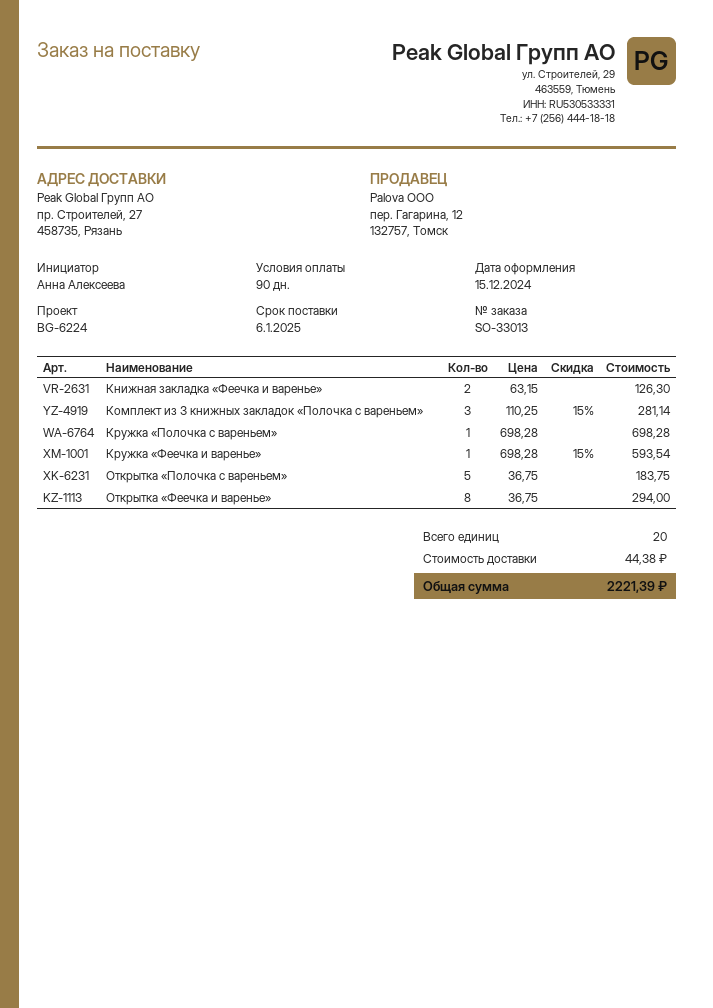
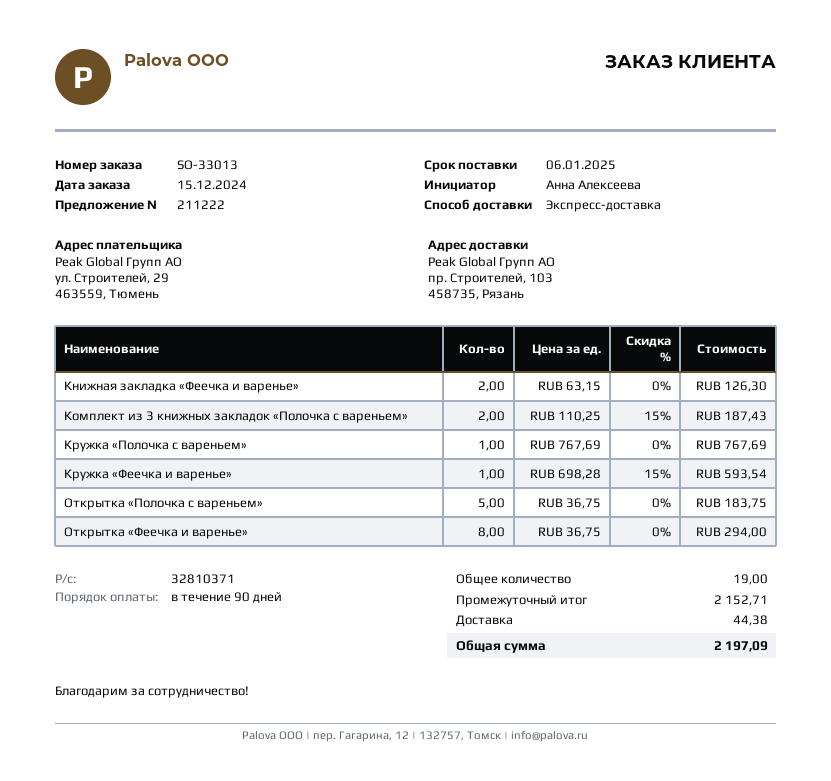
ship to: пр. Строителей, 27, 458735, Рязань -> пр. Строителей, 103, 458735, Рязань
Комплект из 3 книжных закладок «Полочка с вареньем»: 3 x 110.25 - 15% = 281.14 -> 2 x 110.25 - 15% = 187.43
Кружка «Полочка с вареньем»: 1 x 698.28 = 698.28 -> 1 x 767.69 = 767.69
total quantity: 20 -> 19
total: 2221.39 -> 2197.09

